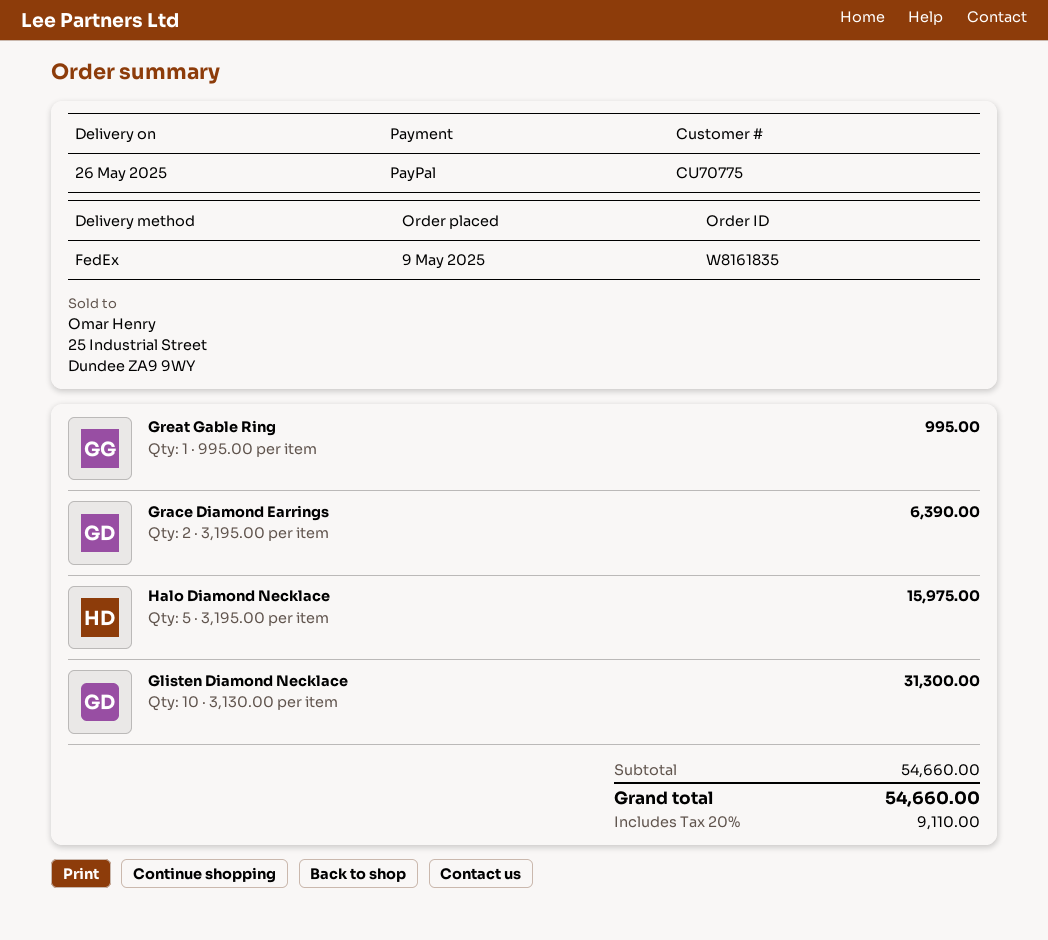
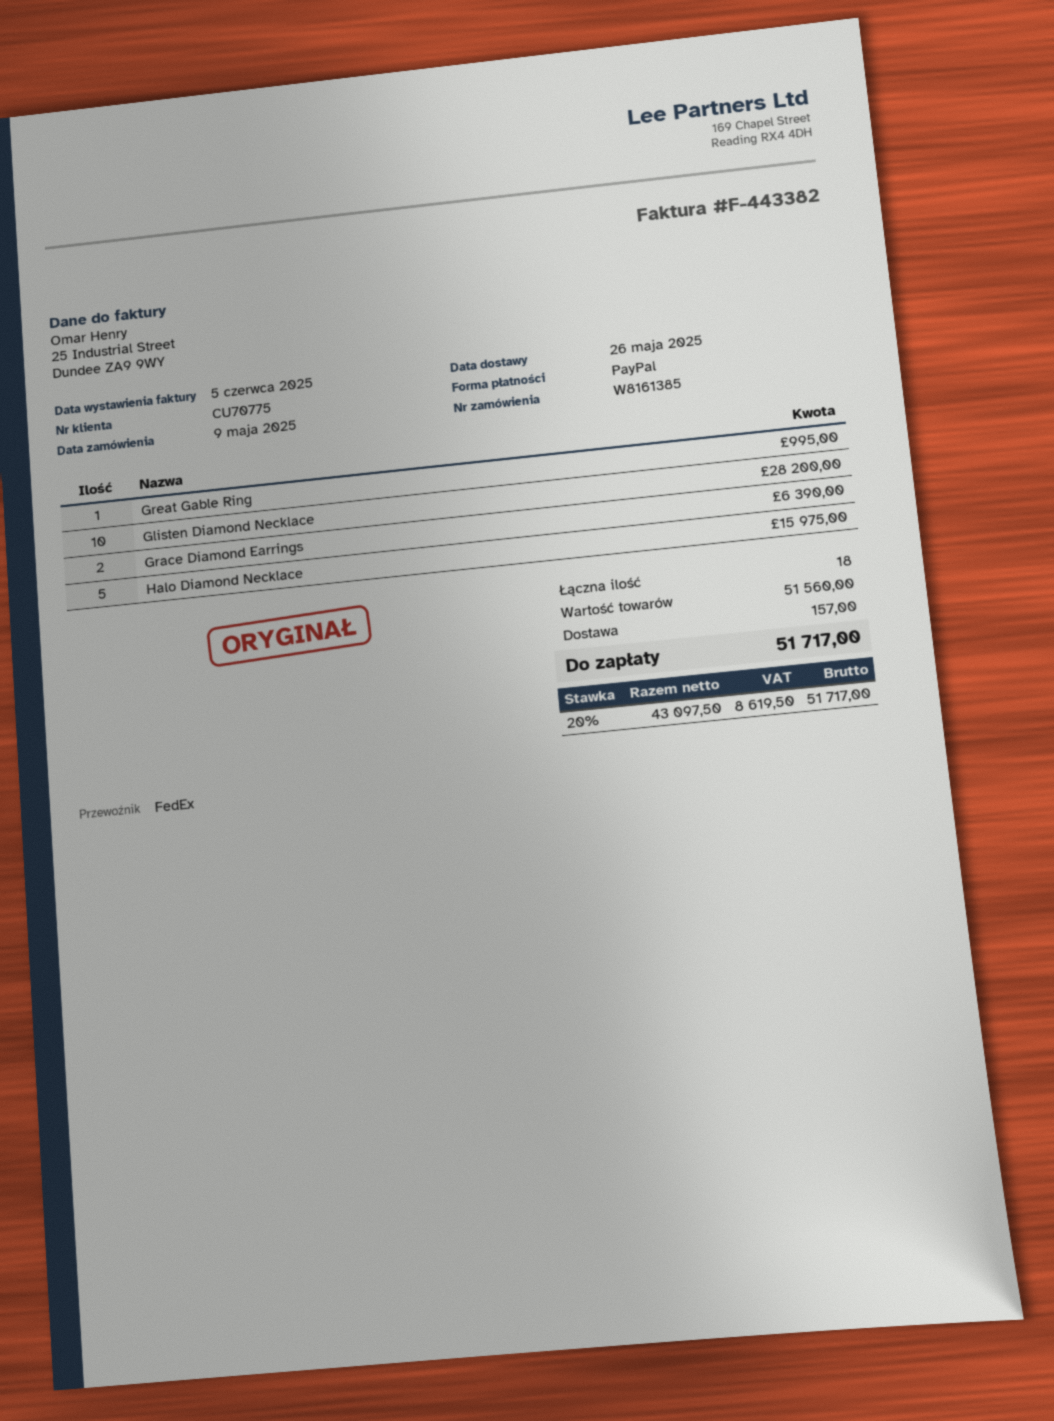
order number: W8161835 -> W8161385
Glisten Diamond Necklace: 10 for 31300.00 -> 10 for 28200.00
subtotal: 54660.00 -> 51560.00
shipping: none -> 157.00
tax: 20% = 9110.00 -> 20% = 8619.50
total: 54660.00 -> 51717.00

